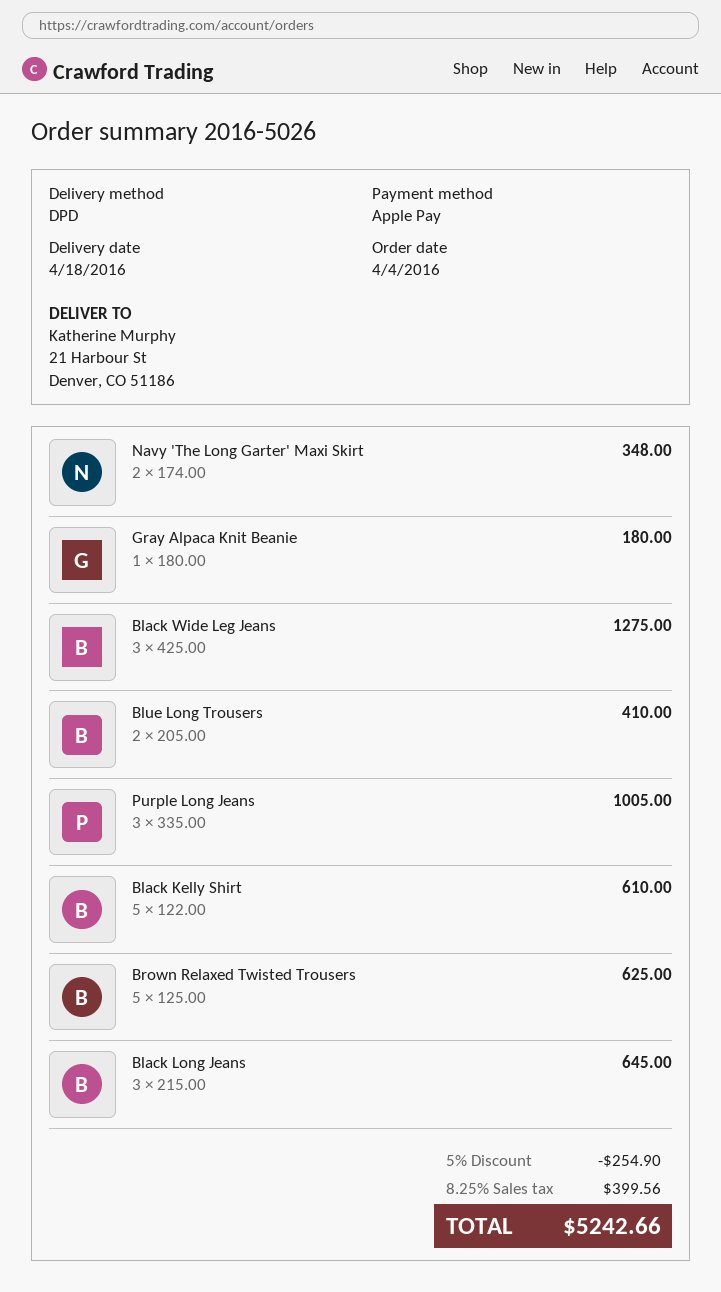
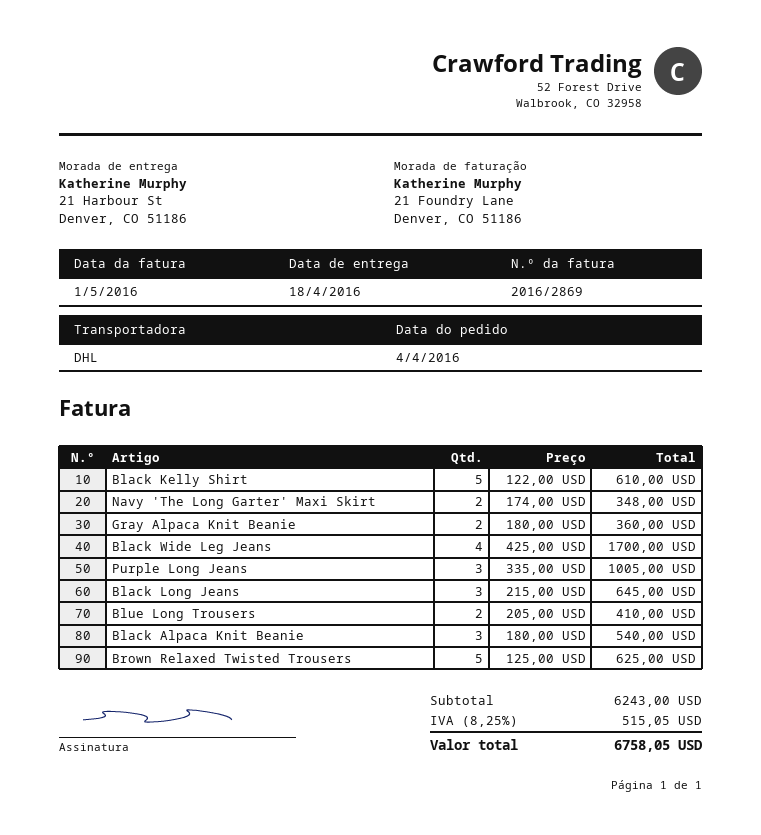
shipping method: DPD -> DHL
Gray Alpaca Knit Beanie: 1 x 180.00 = 180.00 -> 2 x 180.00 = 360.00
Black Wide Leg Jeans: 3 x 425.00 = 1275.00 -> 4 x 425.00 = 1700.00
Black Alpaca Knit Beanie: none -> 3 x 180.00 = 540.00
discount: 5% = 254.90 -> none
tax: 8.25% = 399.56 -> 8.25% = 515.05
total: 5242.66 -> 6758.05

